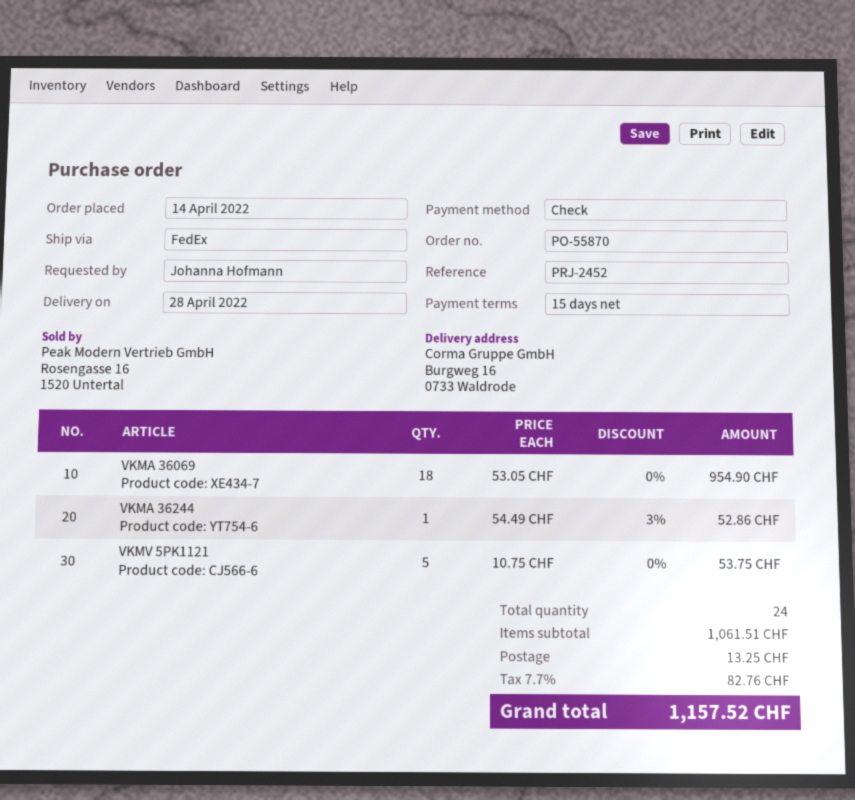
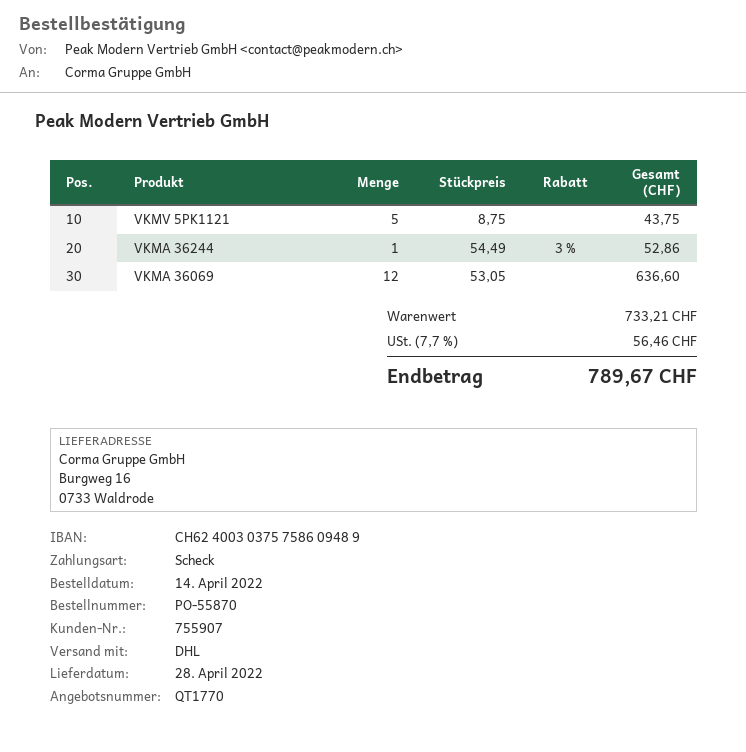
shipping method: FedEx -> DHL
VKMA 36069: 18 x 53.05 = 954.90 -> 12 x 53.05 = 636.60
VKMV 5PK1121: 5 x 10.75 = 53.75 -> 5 x 8.75 = 43.75
subtotal: 1061.51 -> 733.21
shipping: 13.25 -> none
tax: 7.7% = 82.76 -> 7.7% = 56.46
total: 1157.52 -> 789.67

